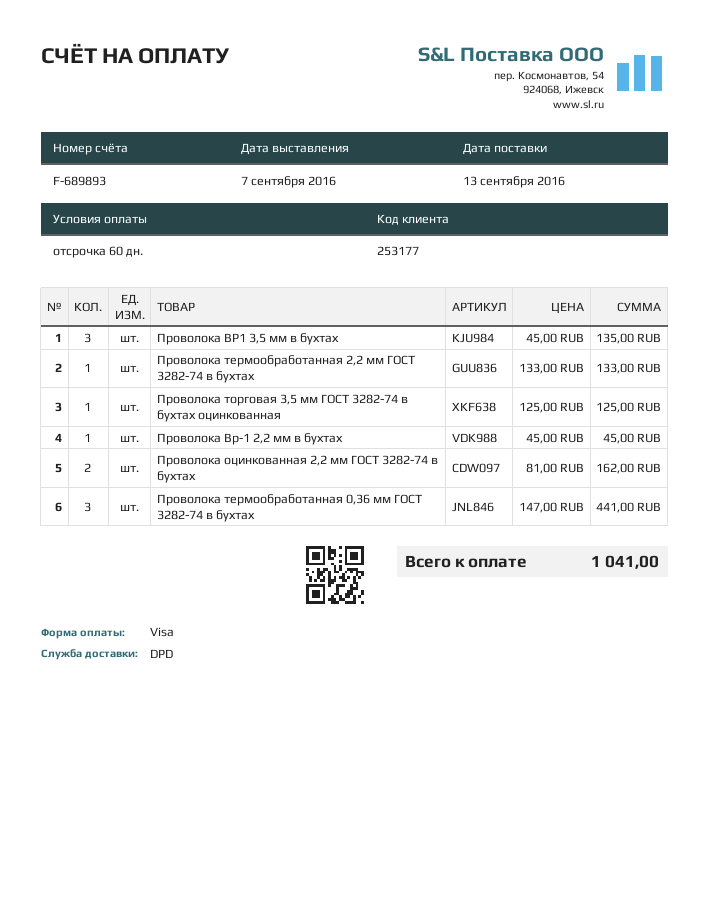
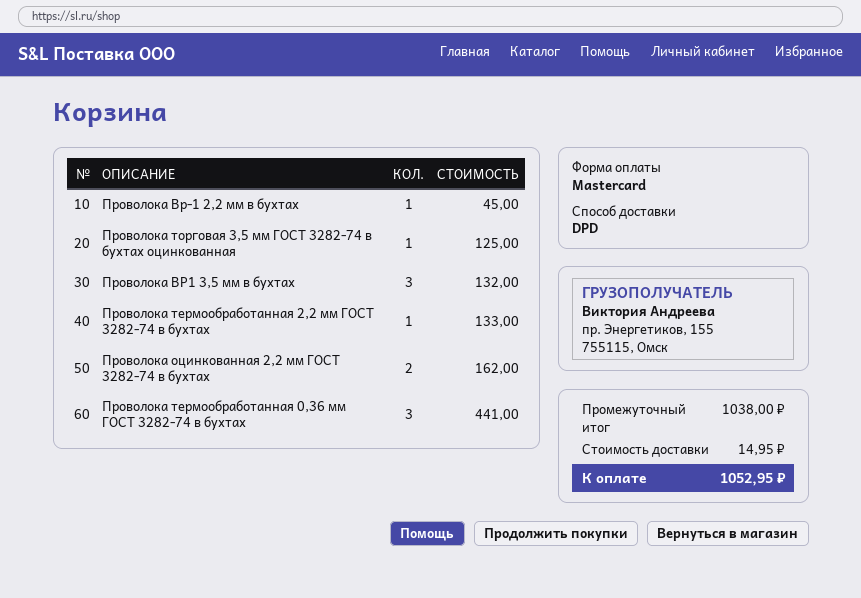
payment method: Visa -> Mastercard
Проволока ВР1 3,5 мм в бухтах: 3 for 135.00 -> 3 for 132.00
shipping: none -> 14.95
total: 1041.00 -> 1052.95

